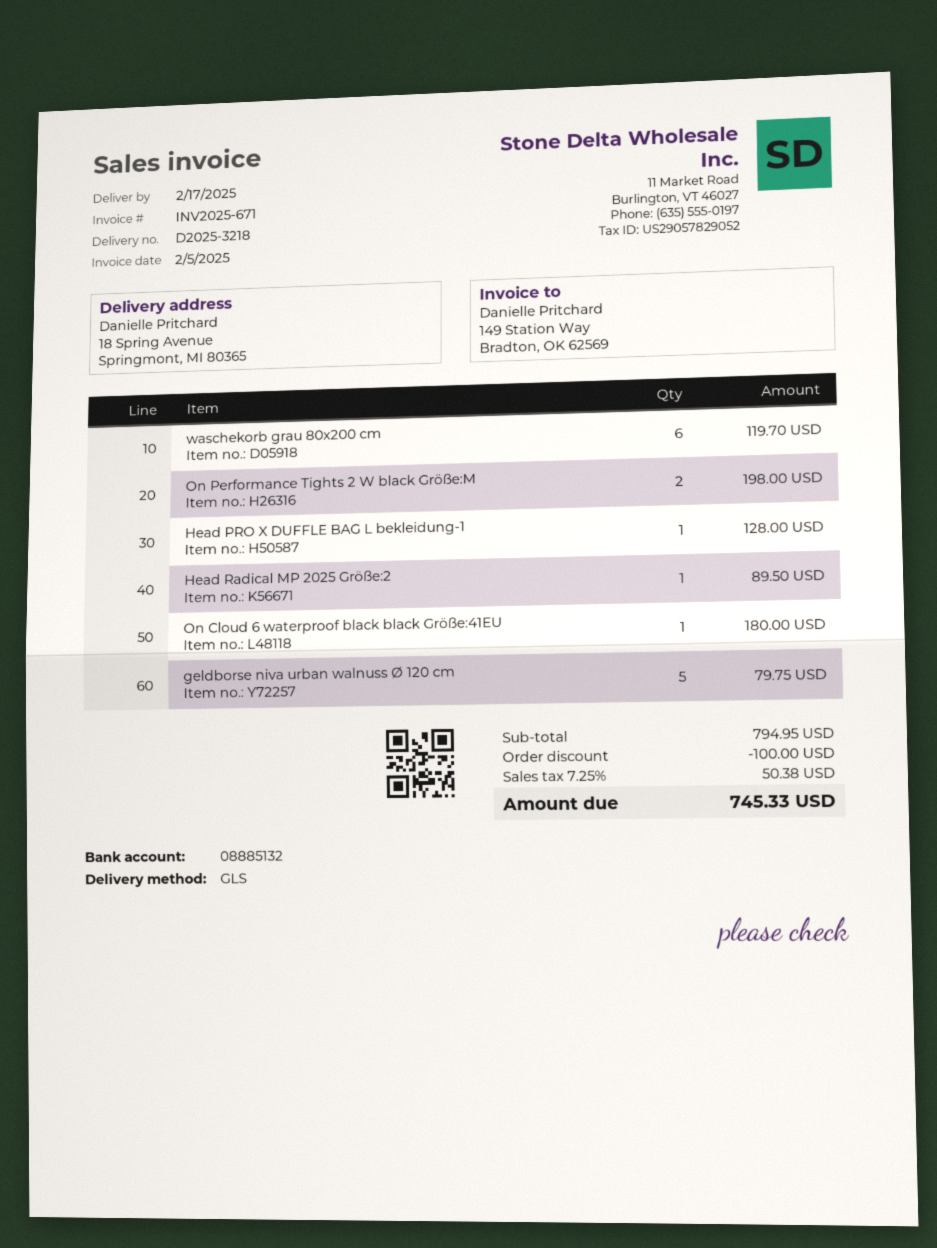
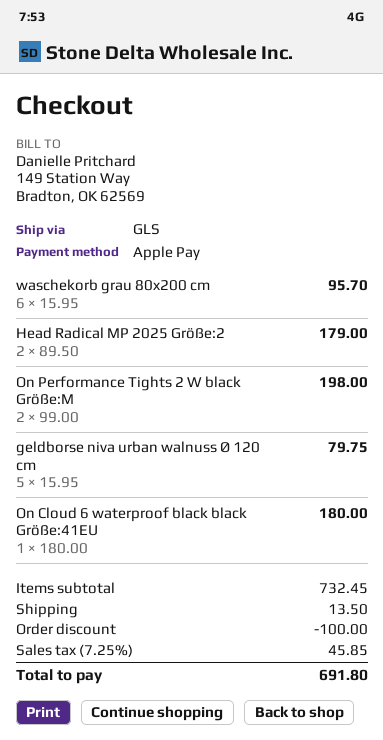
waschekorb grau 80x200 cm: 6 for 119.70 -> 6 for 95.70
Head PRO X DUFFLE BAG L bekleidung-1: 1 for 128.00 -> none
Head Radical MP 2025 Größe:2: 1 for 89.50 -> 2 for 179.00
subtotal: 794.95 -> 732.45
shipping: none -> 13.50
tax: 7.25% = 50.38 -> 7.25% = 45.85
total: 745.33 -> 691.80

